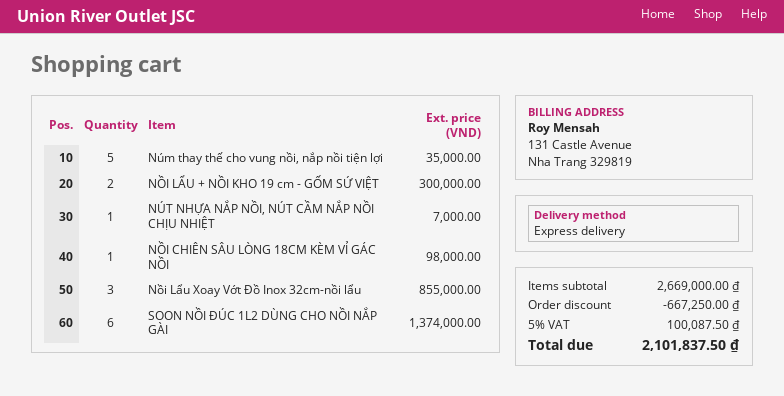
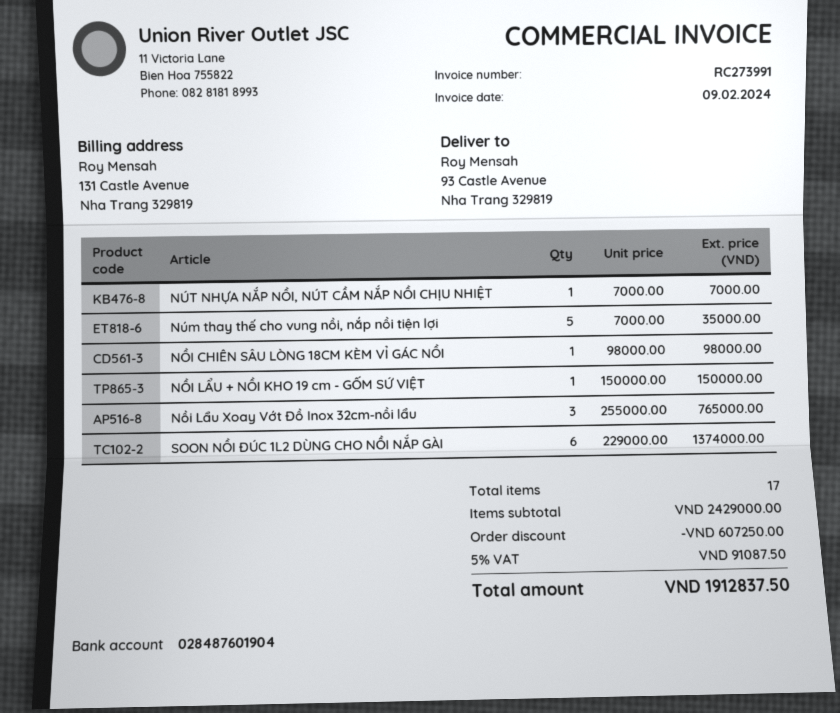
NỒI LẨU + NỒI KHO 19 cm - GỐM SỨ VIỆT: 2 for 300000.00 -> 1 for 150000.00
Nồi Lẩu Xoay Vớt Đồ Inox 32cm-nồi lẩu: 3 for 855000.00 -> 3 for 765000.00
subtotal: 2669000.00 -> 2429000.00
discount: 667250.00 -> 607250.00
tax: 5% = 100087.50 -> 5% = 91087.50
total: 2101837.50 -> 1912837.50

